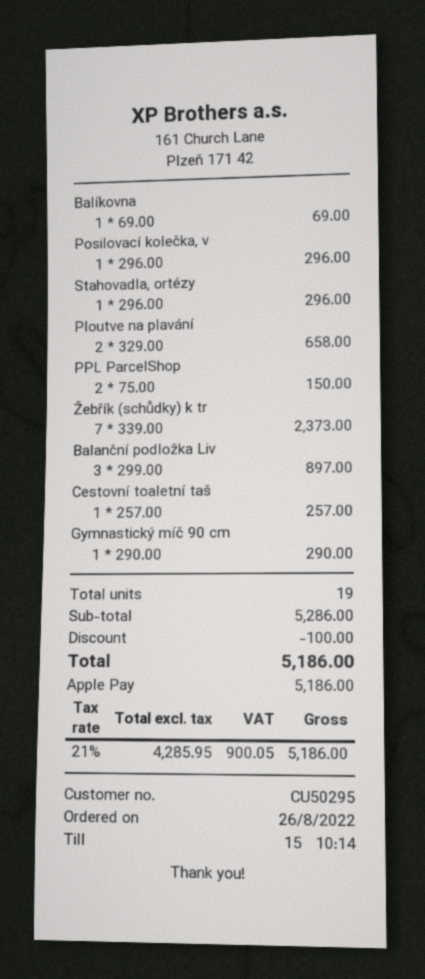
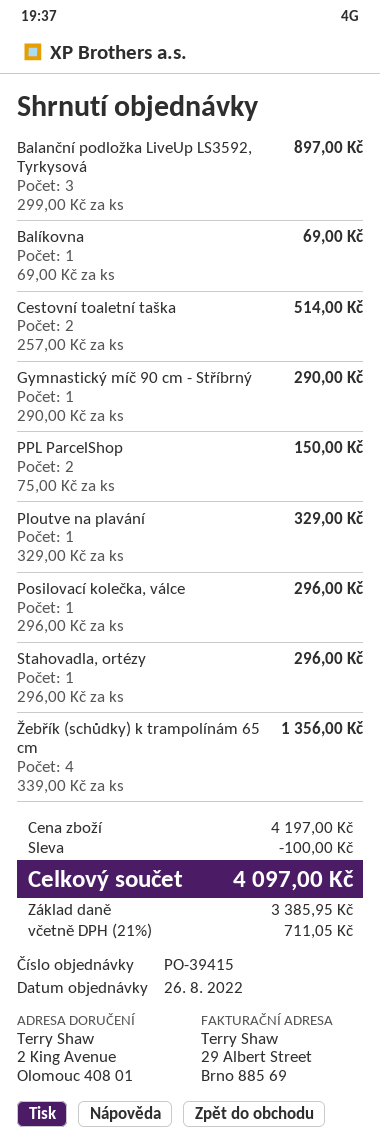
Ploutve na plavání: 2 x 329.00 = 658.00 -> 1 x 329.00 = 329.00
Žebřík (schůdky) k tr: 7 x 339.00 = 2373.00 -> 4 x 339.00 = 1356.00
Cestovní toaletní taš: 1 x 257.00 = 257.00 -> 2 x 257.00 = 514.00
subtotal: 5286.00 -> 4197.00
net: 4285.95 -> 3385.95
tax: 21% = 900.05 -> 21% = 711.05
total: 5186.00 -> 4097.00

